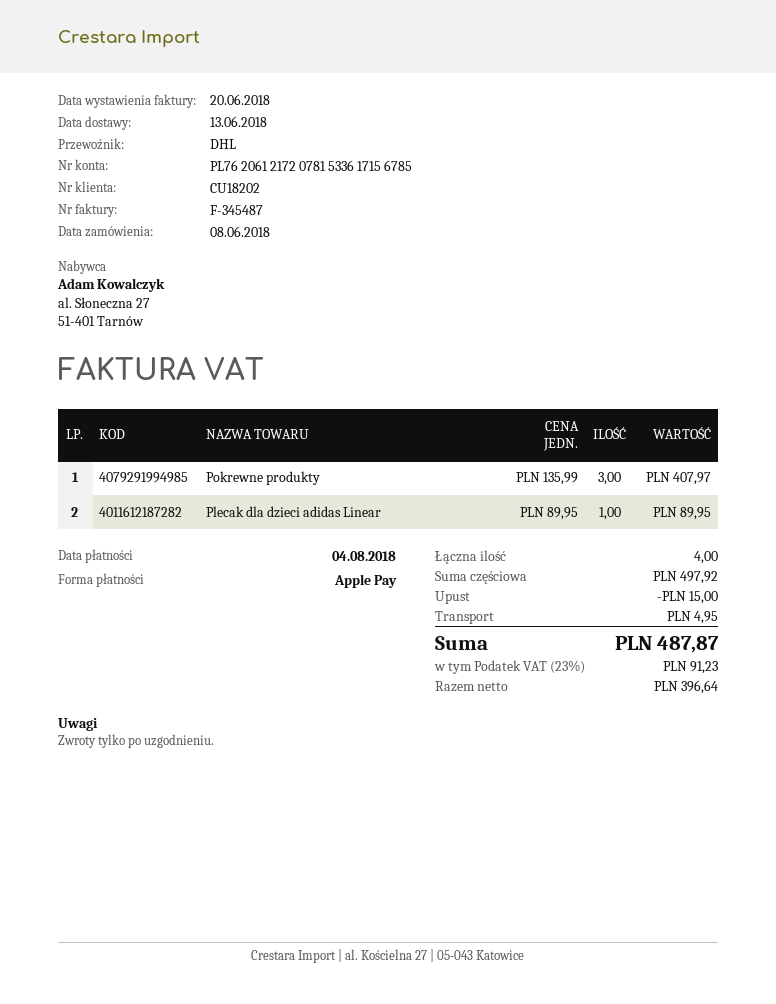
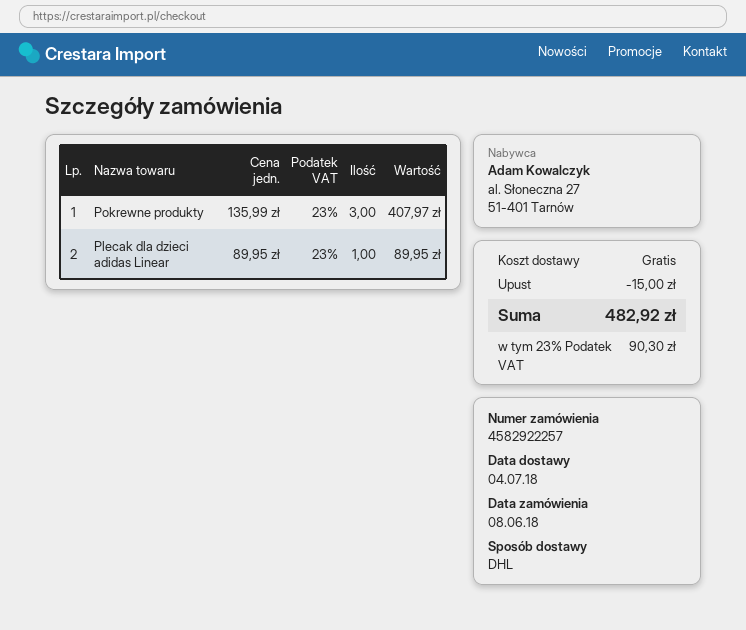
delivery date: 2018-06-13 -> 2018-07-04
shipping: 4.95 -> 0.00
tax: 23% = 91.23 -> 23% = 90.30
total: 487.87 -> 482.92

